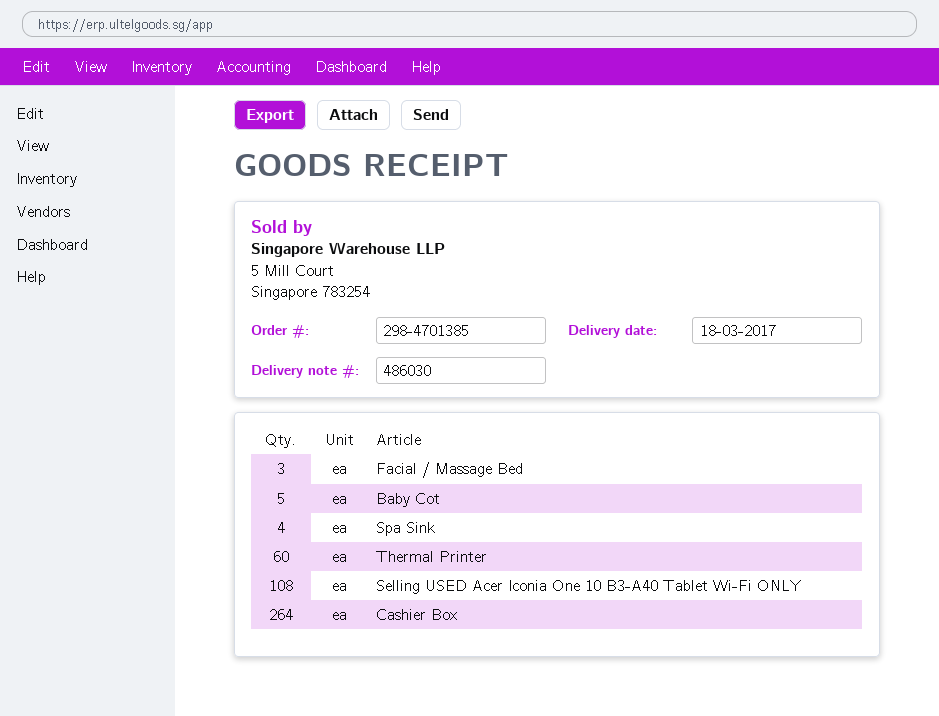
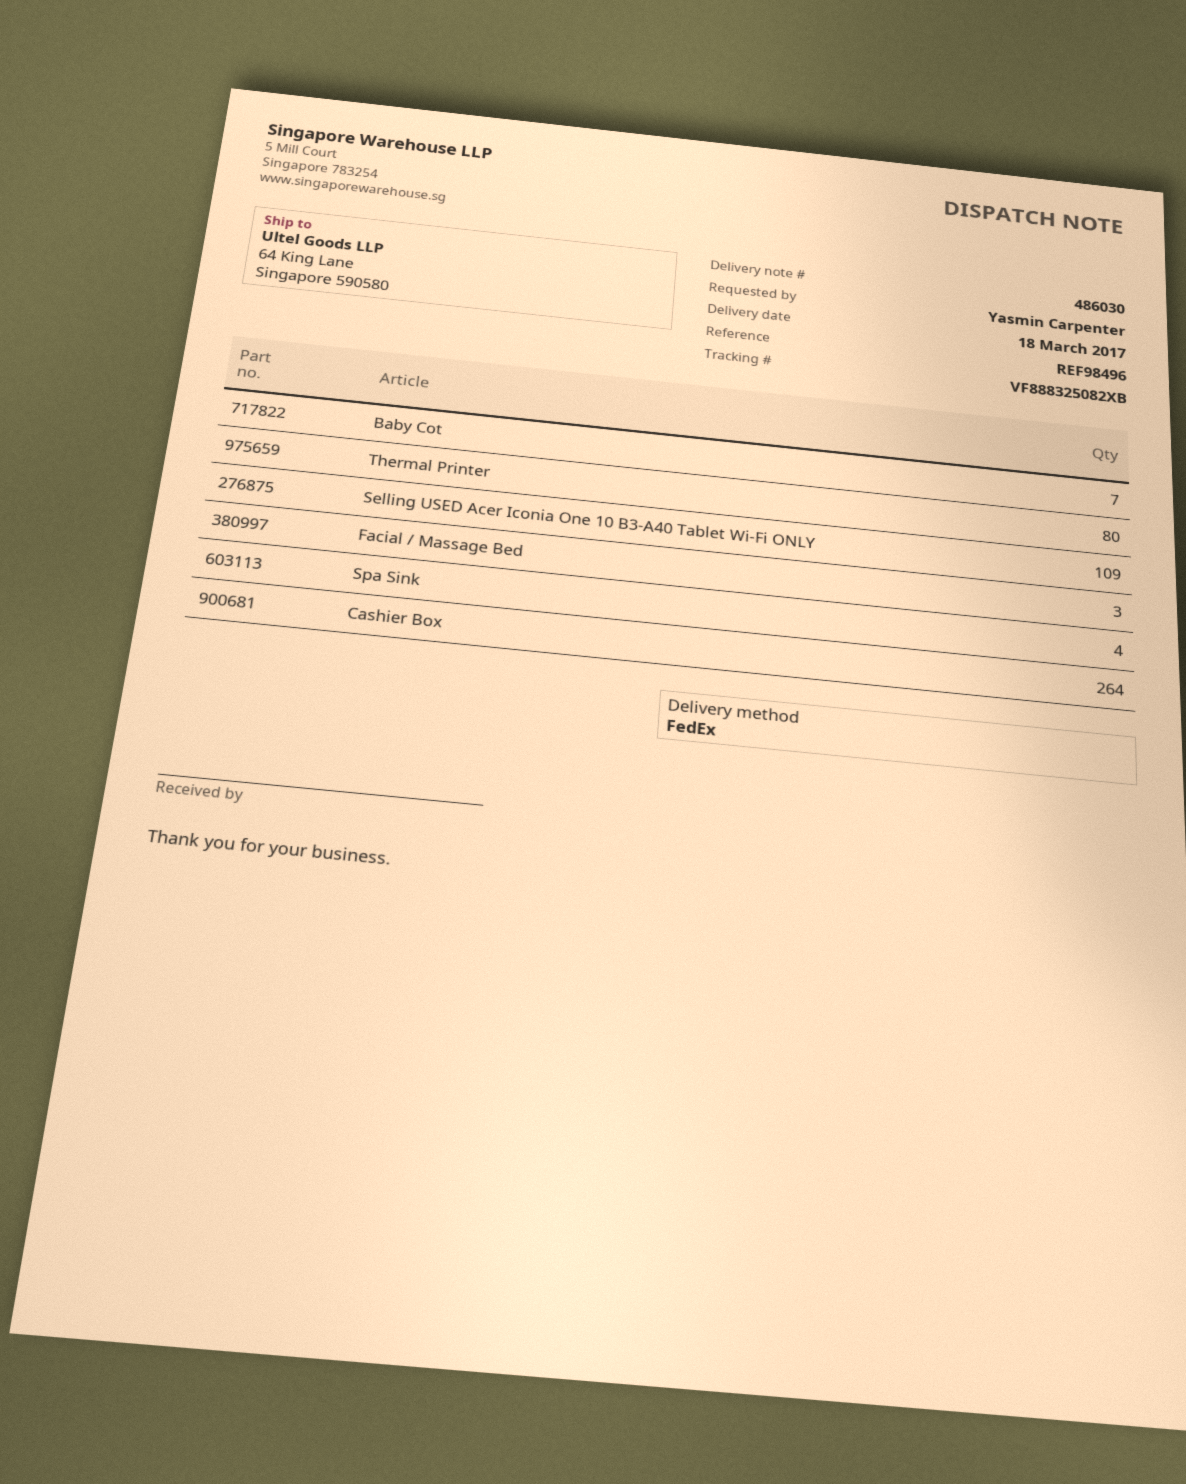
Baby Cot: 5 -> 7
Thermal Printer: 60 -> 80
Selling USED Acer Iconia One 10 B3-A40 Tablet Wi-Fi ONLY: 108 -> 109

